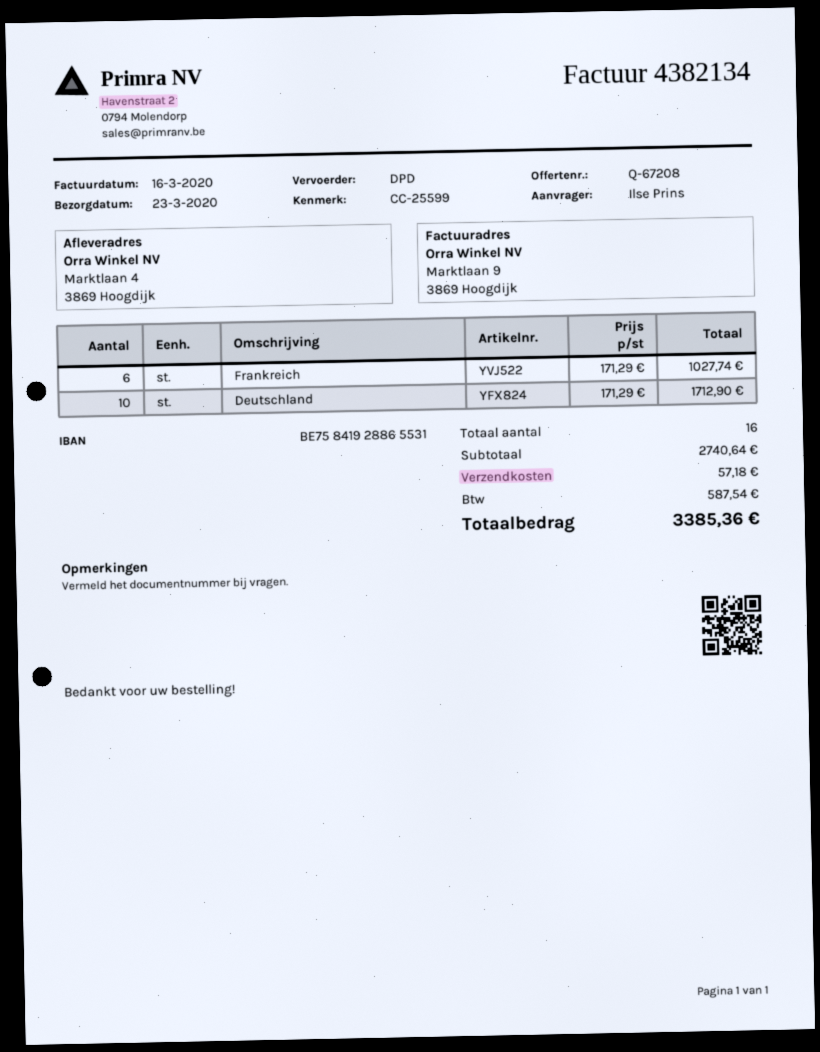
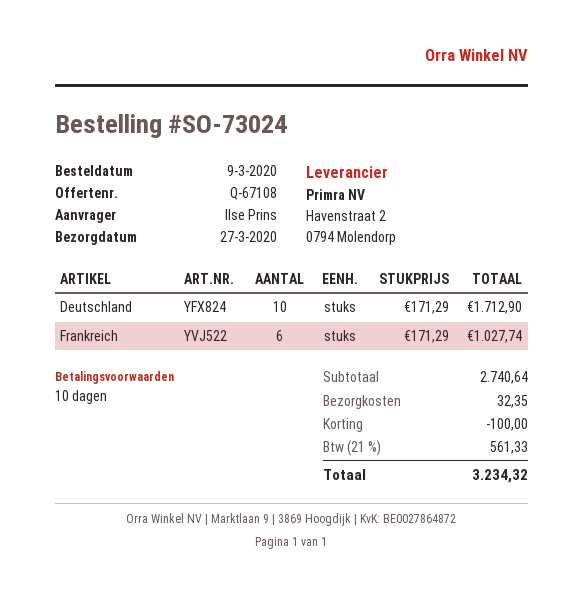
quote number: Q-67208 -> Q-67108
delivery date: 2020-03-23 -> 2020-03-27
discount: none -> 100.00
shipping: 57.18 -> 32.35
tax: 587.54 -> 561.33
total: 3385.36 -> 3234.32

